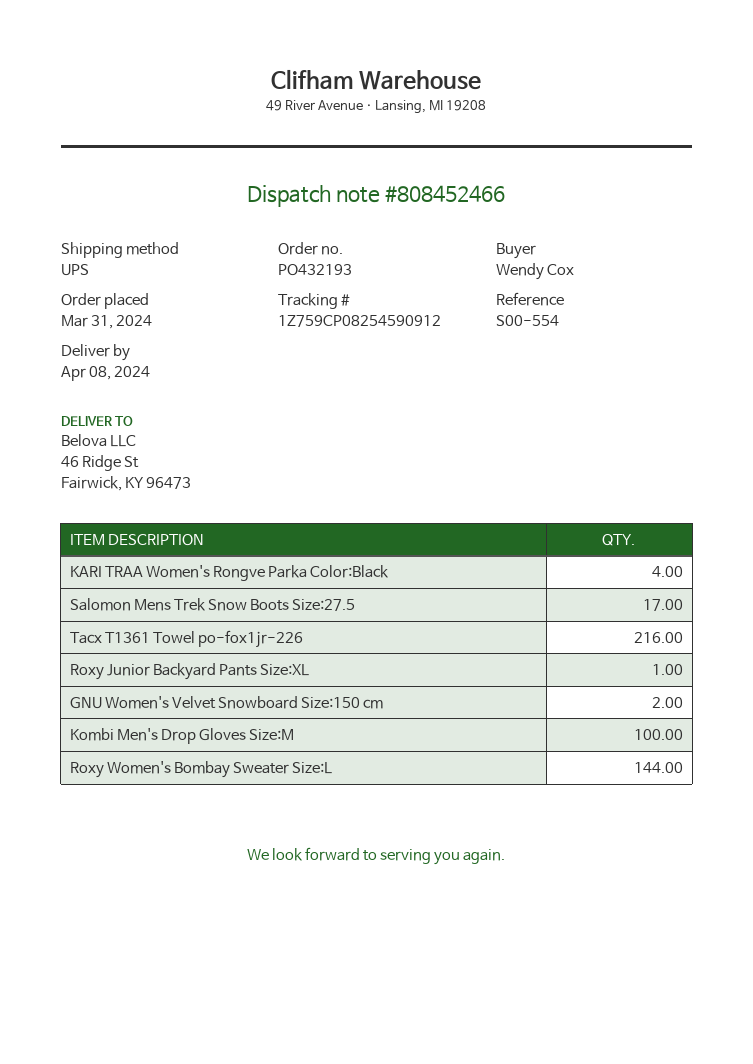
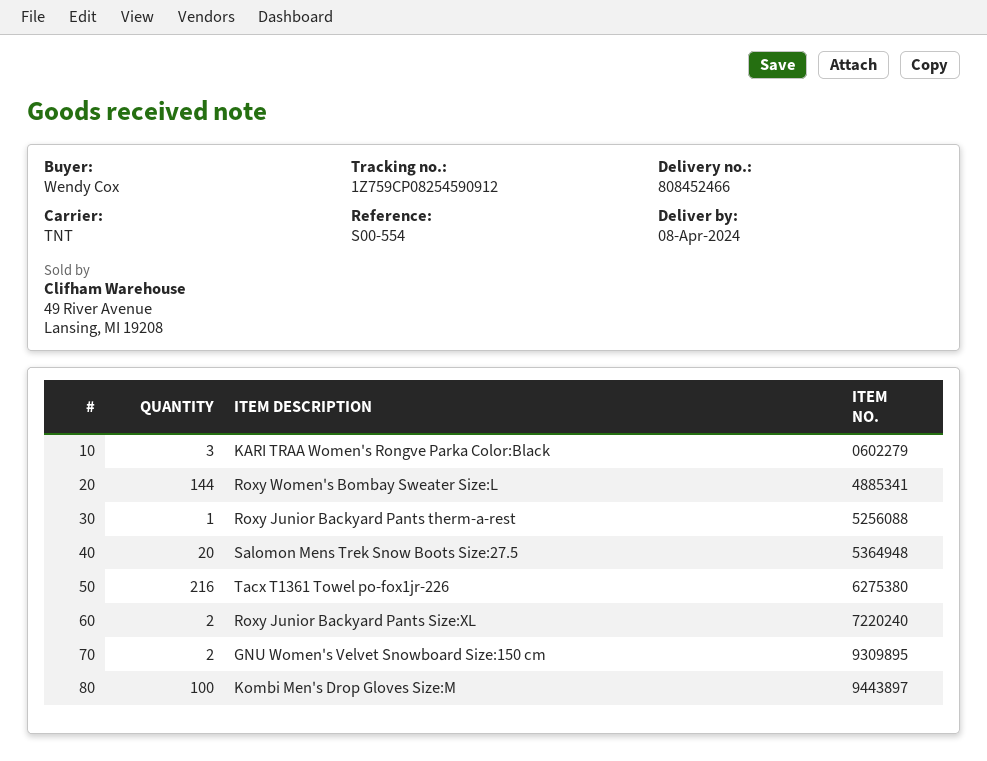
shipping method: UPS -> TNT
KARI TRAA Women's Rongve Parka Color:Black: 4 -> 3
Salomon Mens Trek Snow Boots Size:27.5: 17 -> 20
Roxy Junior Backyard Pants Size:XL: 1 -> 2
Roxy Junior Backyard Pants therm-a-rest: none -> 1

